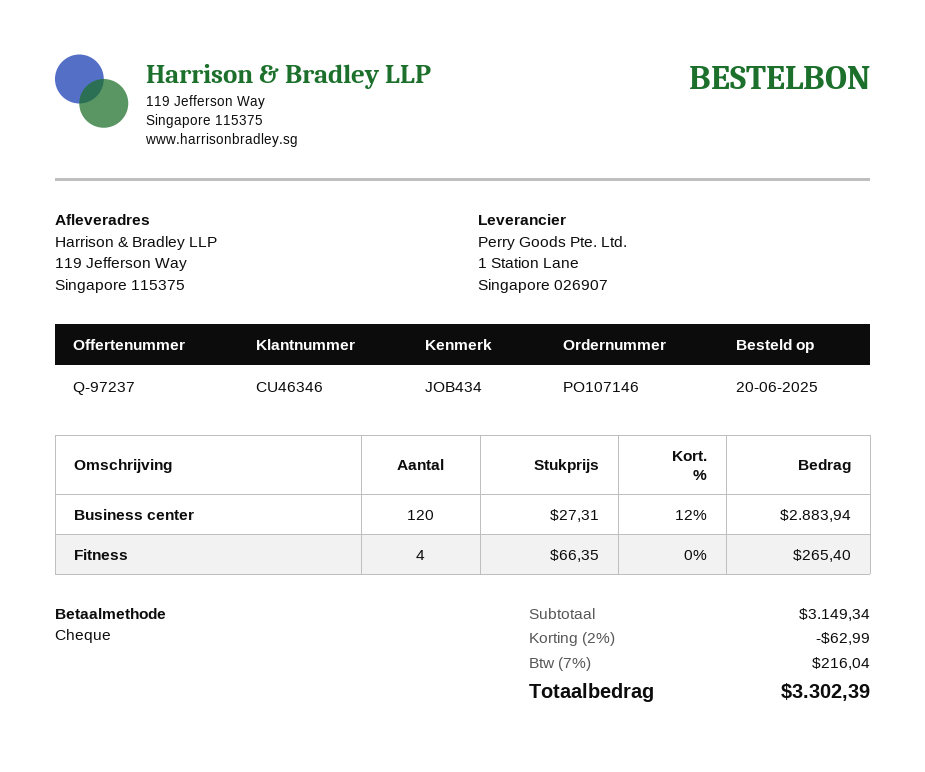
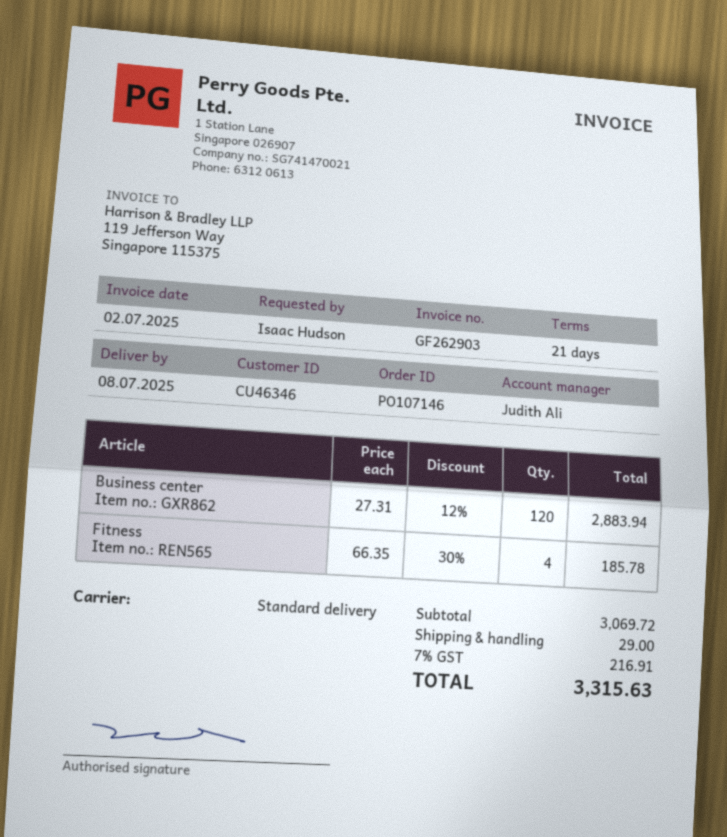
Fitness: 4 x 66.35 = 265.40 -> 4 x 66.35 - 30% = 185.78
subtotal: 3149.34 -> 3069.72
discount: 2% = 62.99 -> none
shipping: none -> 29.00
tax: 7% = 216.04 -> 7% = 216.91
total: 3302.39 -> 3315.63

